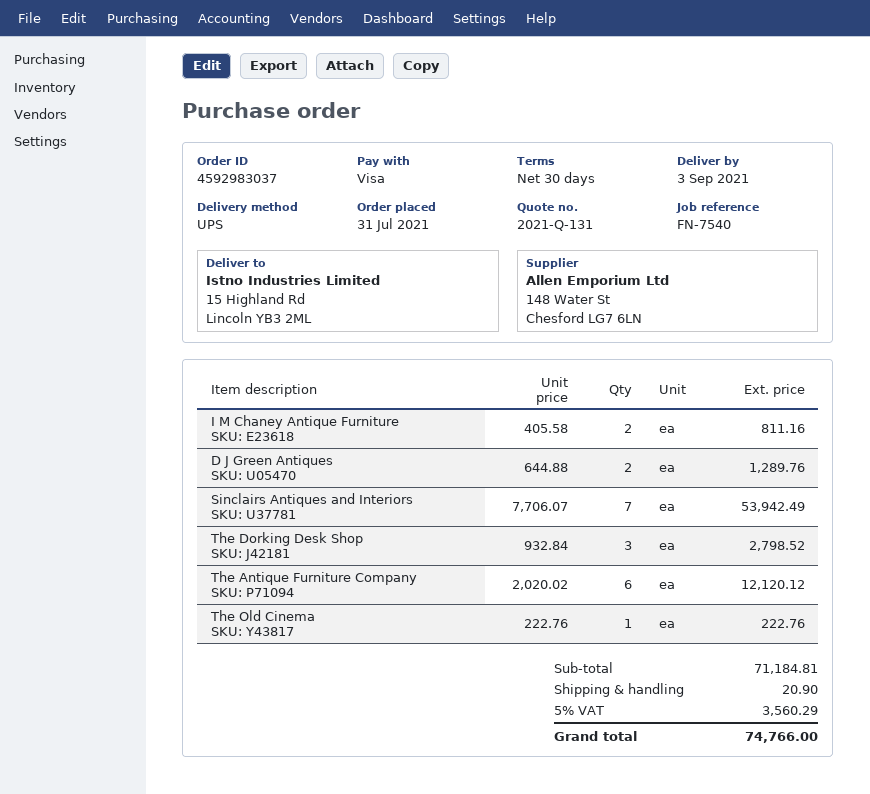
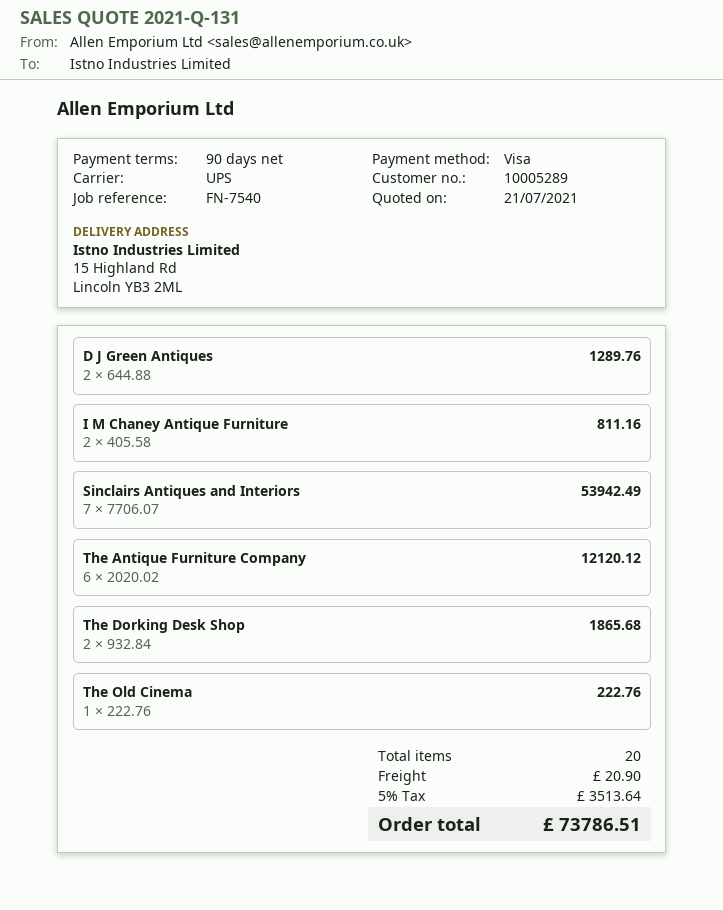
payment terms: 30 days -> 90 days
The Dorking Desk Shop: 3 x 932.84 = 2798.52 -> 2 x 932.84 = 1865.68
tax: 5% = 3560.29 -> 5% = 3513.64
total: 74766.00 -> 73786.51

